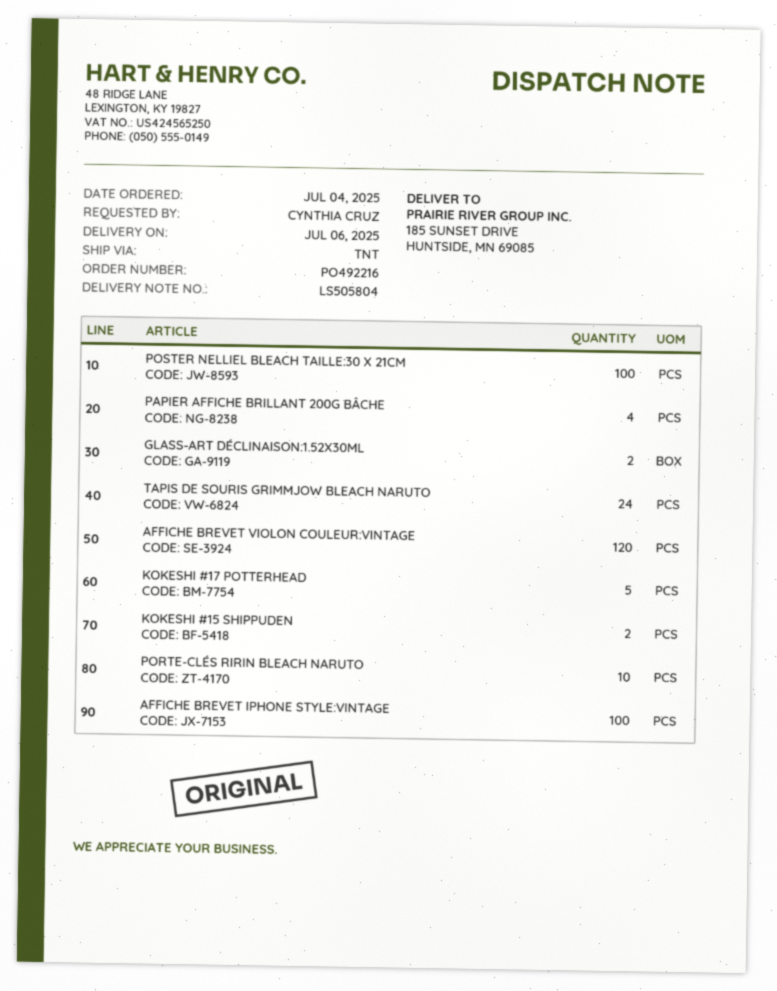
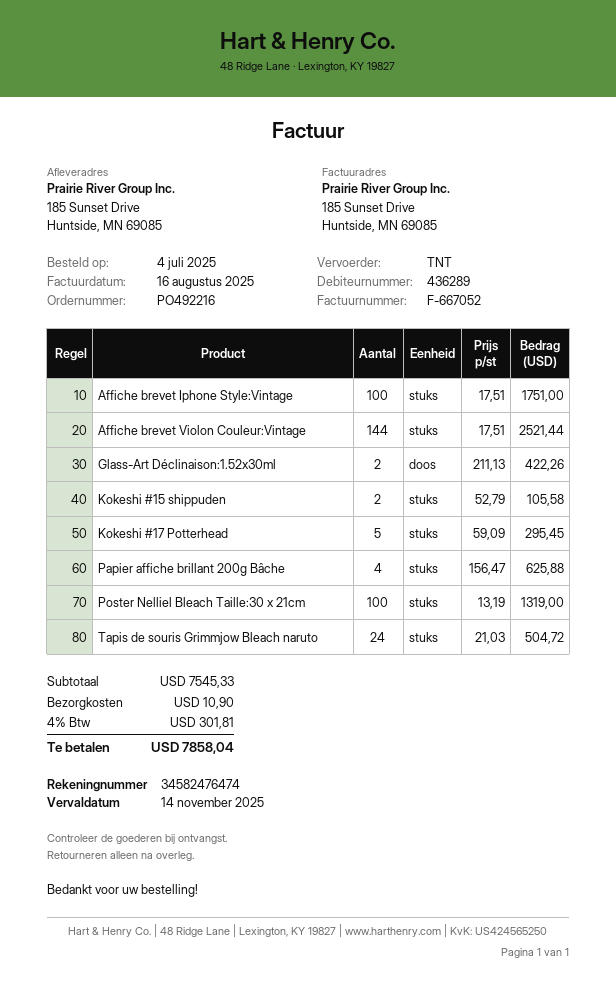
AFFICHE BREVET VIOLON COULEUR:VINTAGE: 120 -> 144
PORTE-CLÉS RIRIN BLEACH NARUTO: 10 -> none

